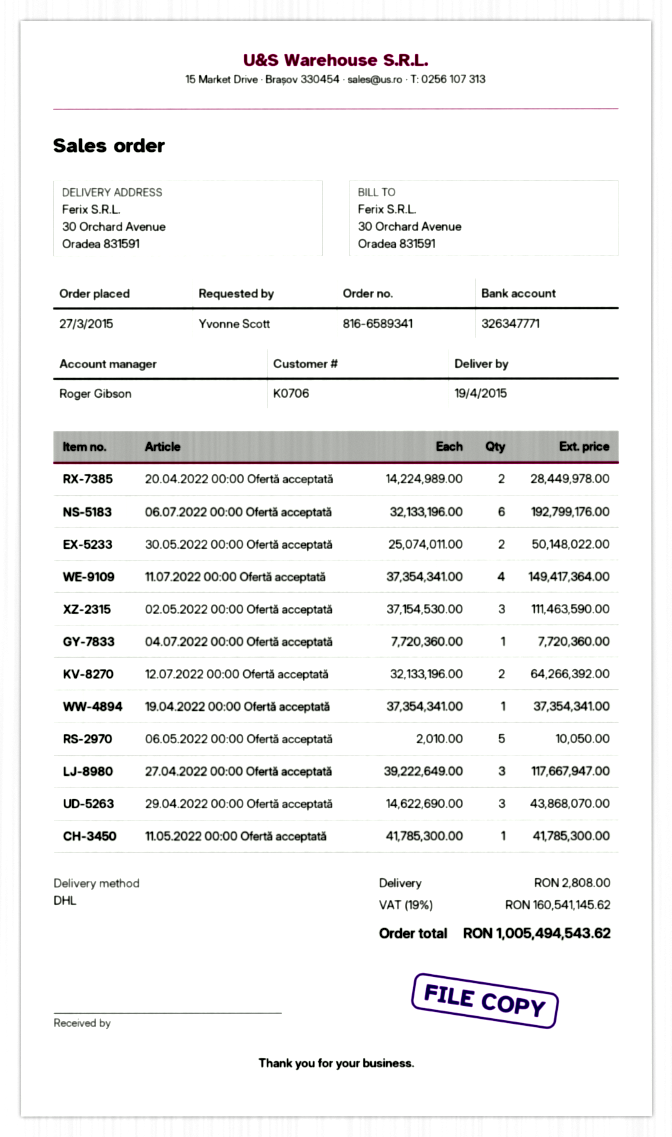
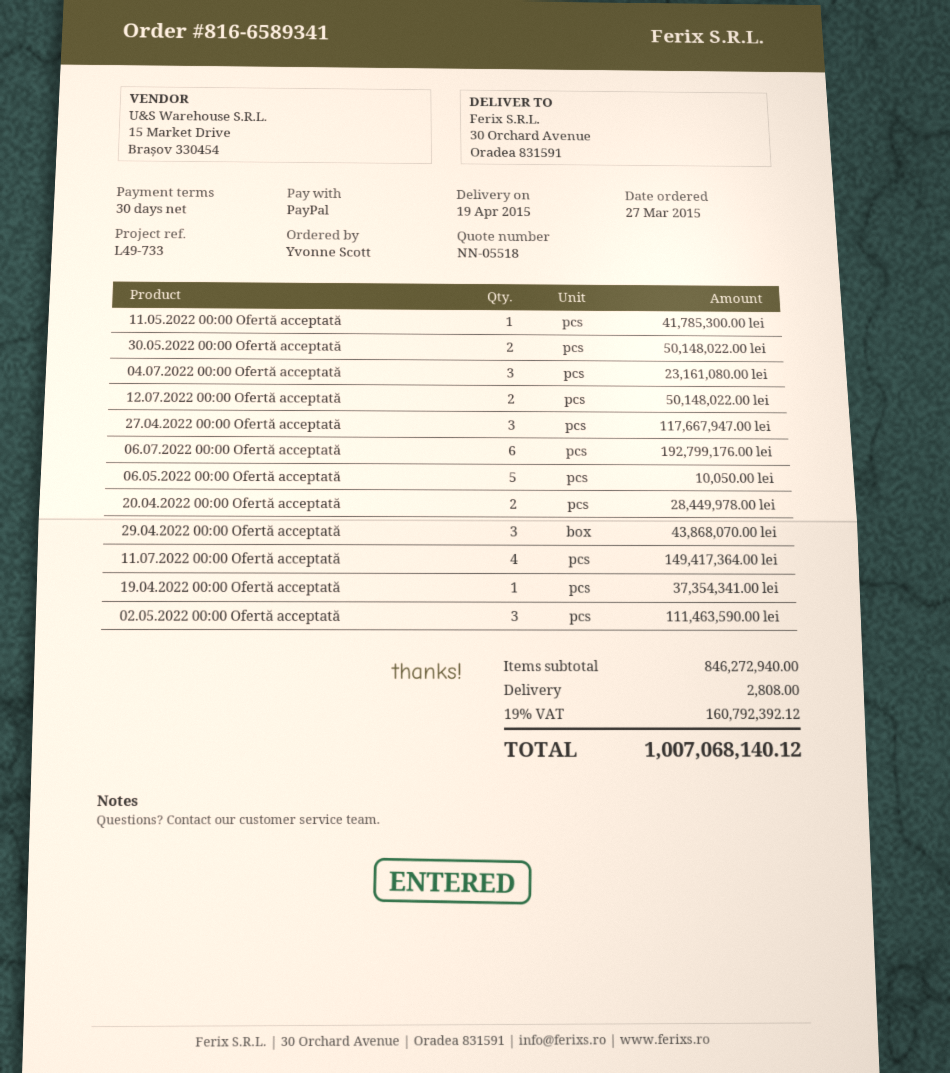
04.07.2022 00:00 Ofertă acceptată: 1 for 7720360.00 -> 3 for 23161080.00
12.07.2022 00:00 Ofertă acceptată: 2 for 64266392.00 -> 2 for 50148022.00
tax: 19% = 160541145.62 -> 19% = 160792392.12
total: 1005494543.62 -> 1007068140.12

